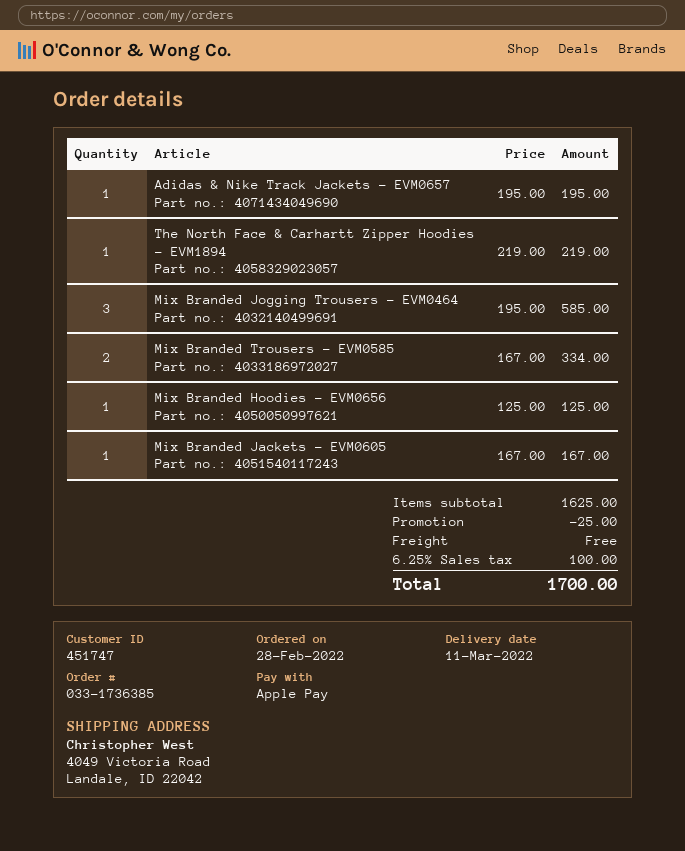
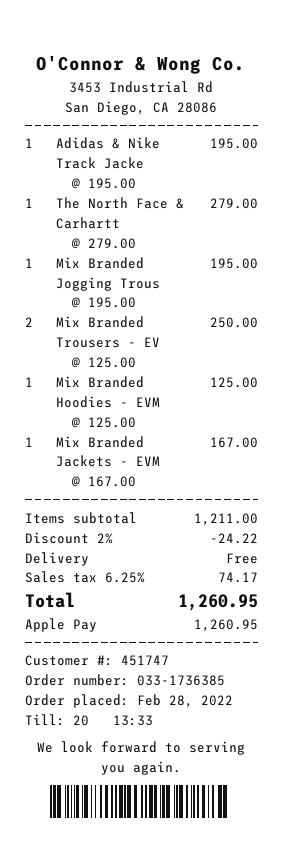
The North Face & Carhartt Zipper Hoodies - EVM1894: 1 x 219.00 = 219.00 -> 1 x 279.00 = 279.00
Mix Branded Jogging Trousers - EVM0464: 3 x 195.00 = 585.00 -> 1 x 195.00 = 195.00
Mix Branded Trousers - EVM0585: 2 x 167.00 = 334.00 -> 2 x 125.00 = 250.00
subtotal: 1625.00 -> 1211.00
discount: 25.00 -> 24.22
tax: 6.25% = 100.00 -> 6.25% = 74.17
total: 1700.00 -> 1260.95

